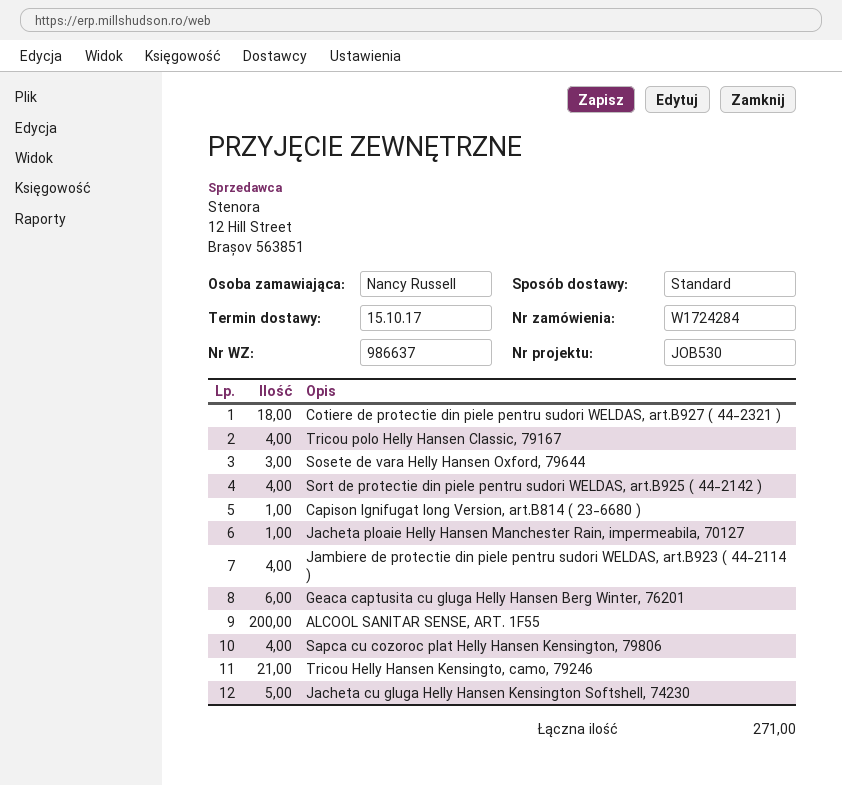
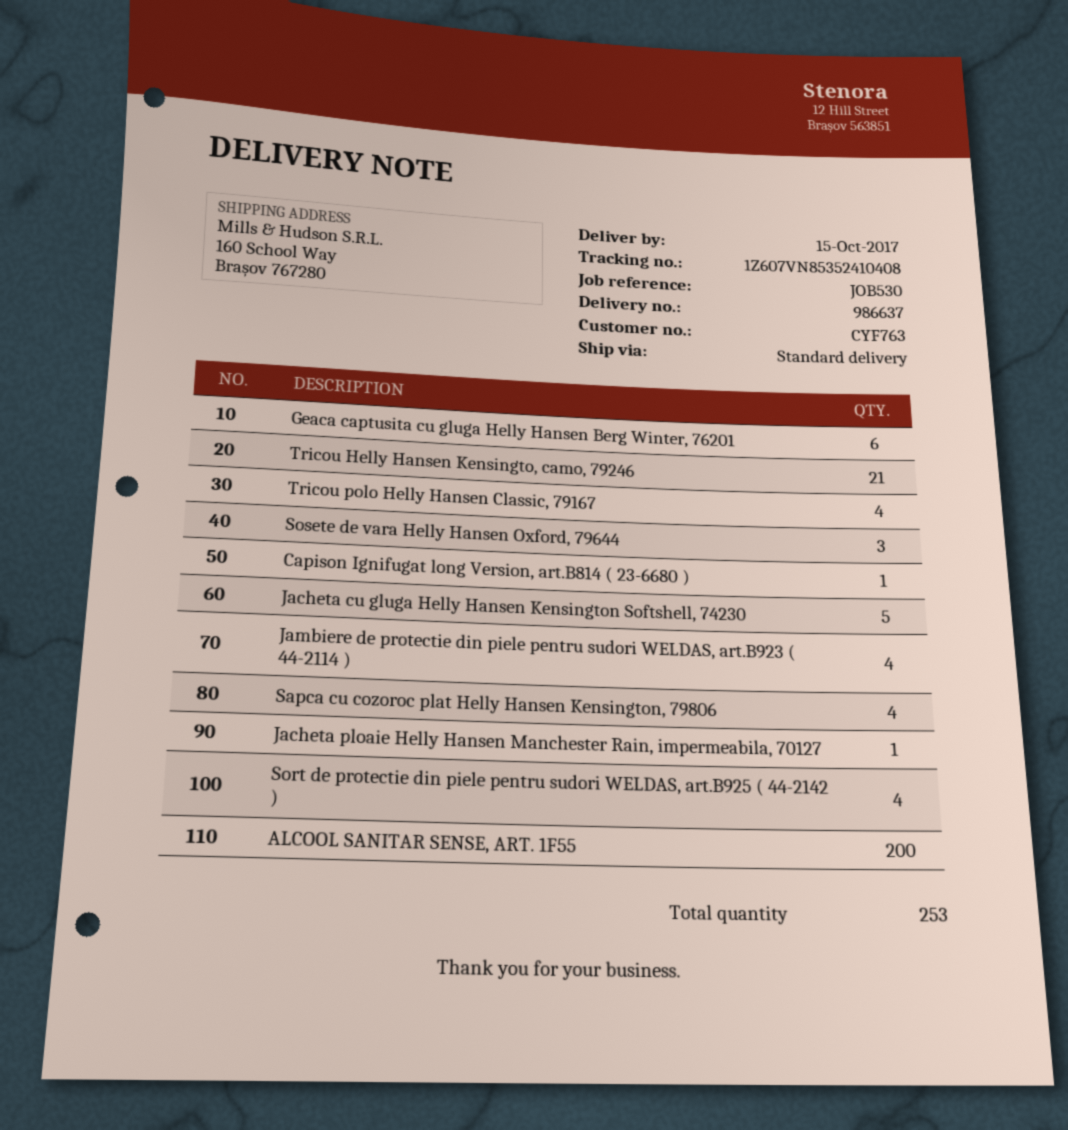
Cotiere de protectie din piele pentru sudori WELDAS, art.B927 ( 44-2321 ): 18 -> none
total quantity: 271 -> 253

